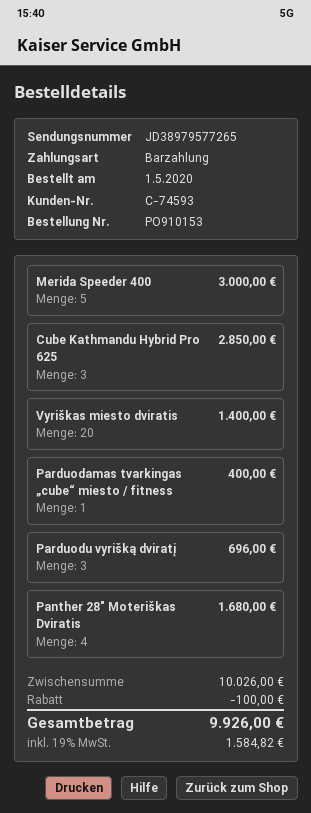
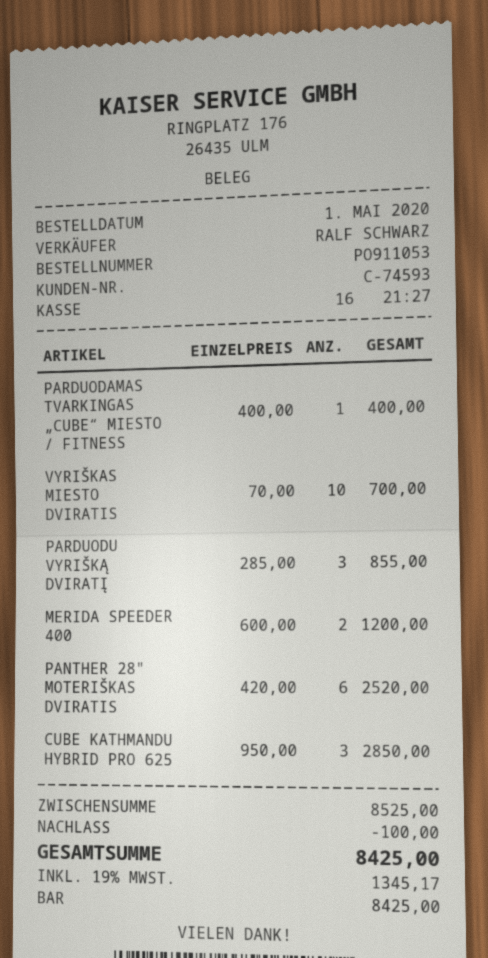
order number: PO910153 -> PO911053
Merida Speeder 400: 5 for 3000.00 -> 2 for 1200.00
Vyriškas miesto dviratis: 20 for 1400.00 -> 10 for 700.00
Parduodu vyrišką dviratį: 3 for 696.00 -> 3 for 855.00
Panther 28" Moteriškas Dviratis: 4 for 1680.00 -> 6 for 2520.00
subtotal: 10026.00 -> 8525.00
tax: 19% = 1584.82 -> 19% = 1345.17
total: 9926.00 -> 8425.00

